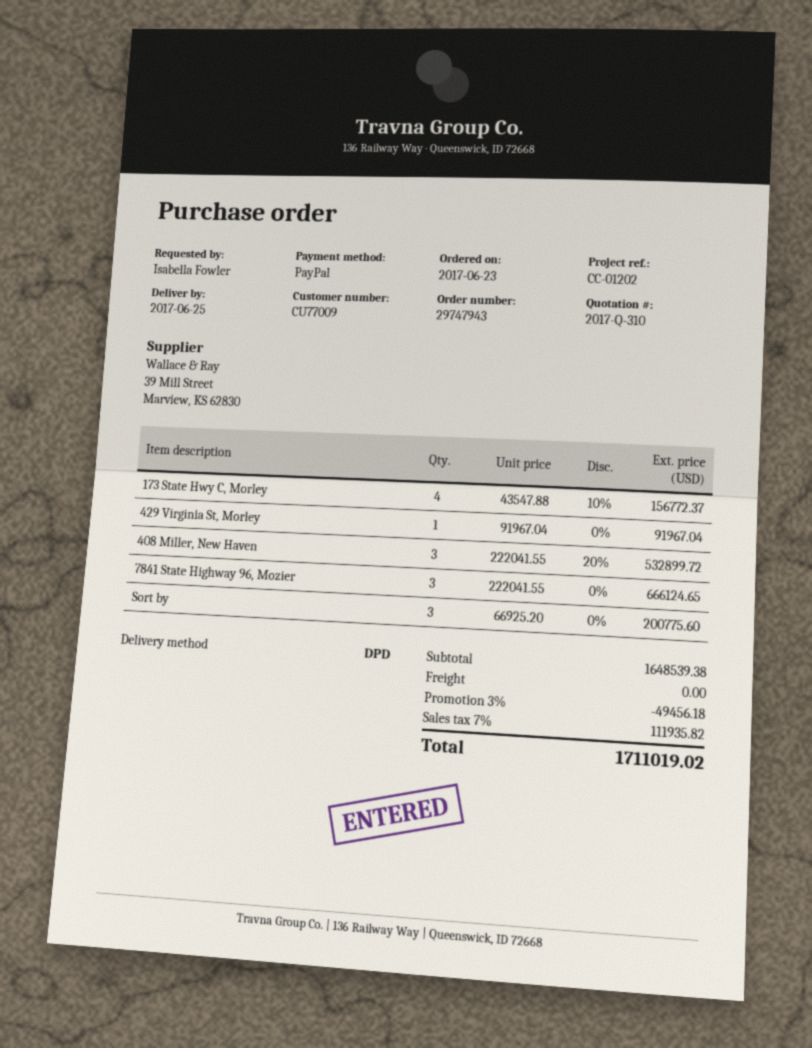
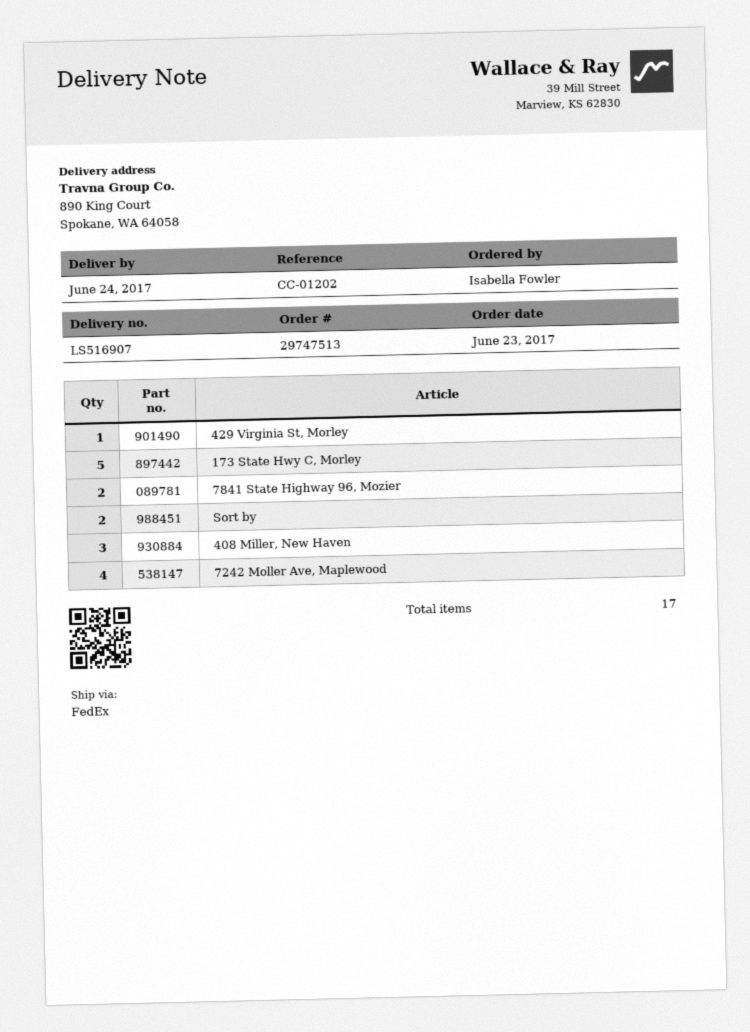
order number: 29747943 -> 29747513
delivery date: 2017-06-25 -> 2017-06-24
shipping method: DPD -> FedEx
173 State Hwy C, Morley: 4 -> 5
7841 State Highway 96, Mozier: 3 -> 2
Sort by: 3 -> 2
7242 Moller Ave, Maplewood: none -> 4

